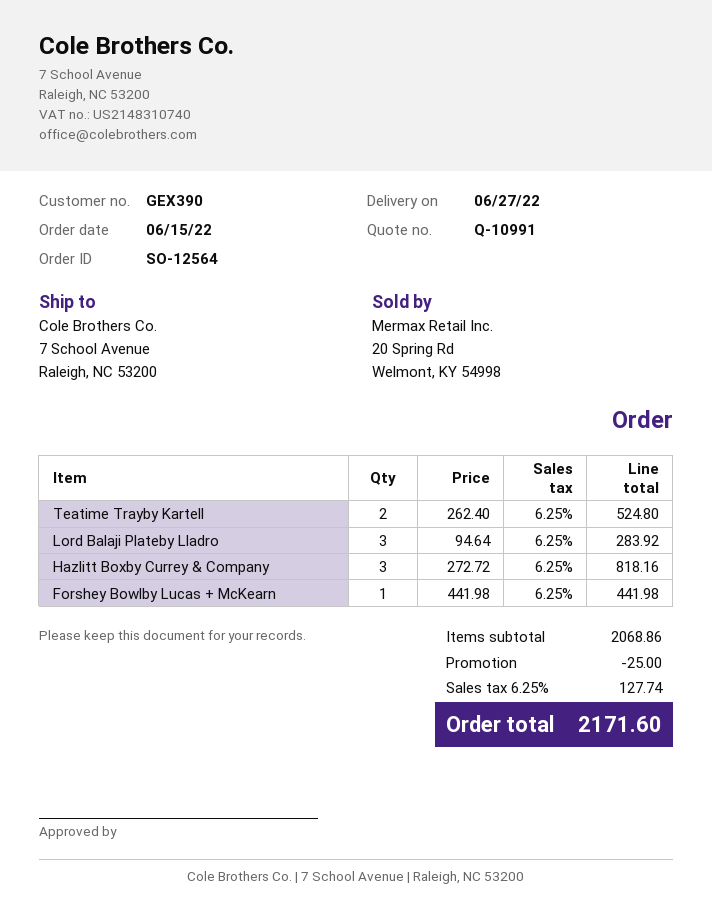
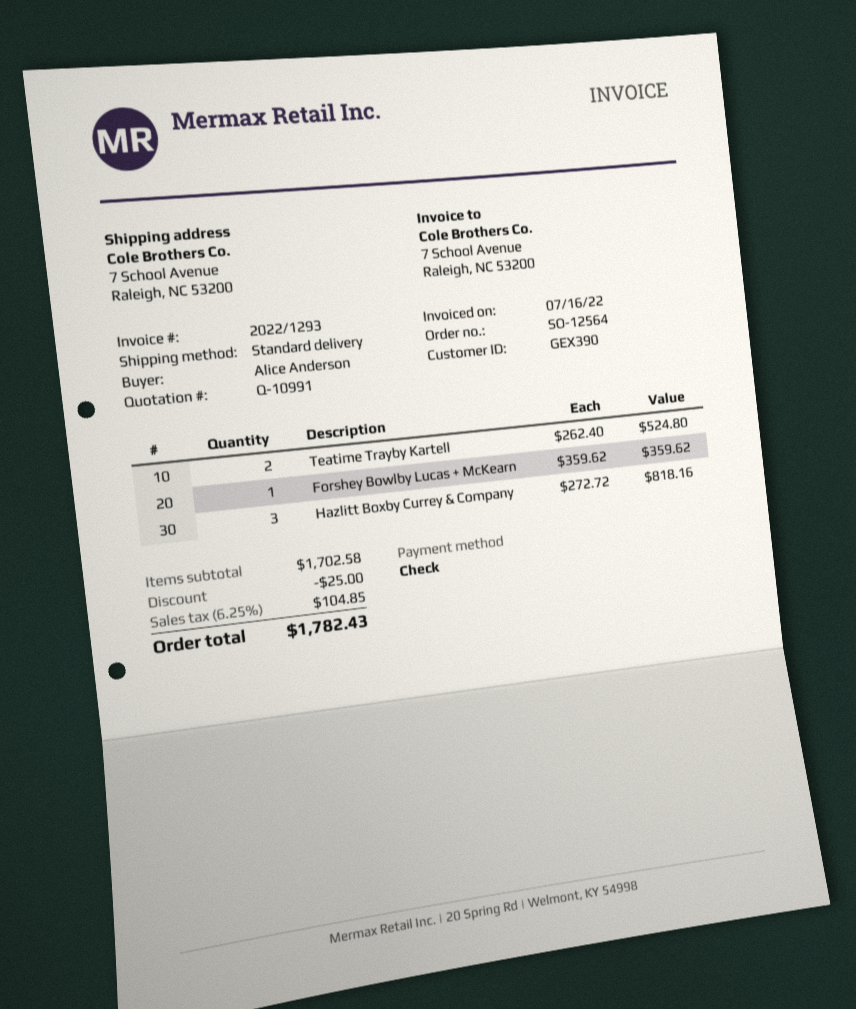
Lord Balaji Plateby Lladro: 3 x 94.64 = 283.92 -> none
Forshey Bowlby Lucas + McKearn: 1 x 441.98 = 441.98 -> 1 x 359.62 = 359.62
subtotal: 2068.86 -> 1702.58
tax: 6.25% = 127.74 -> 6.25% = 104.85
total: 2171.60 -> 1782.43

